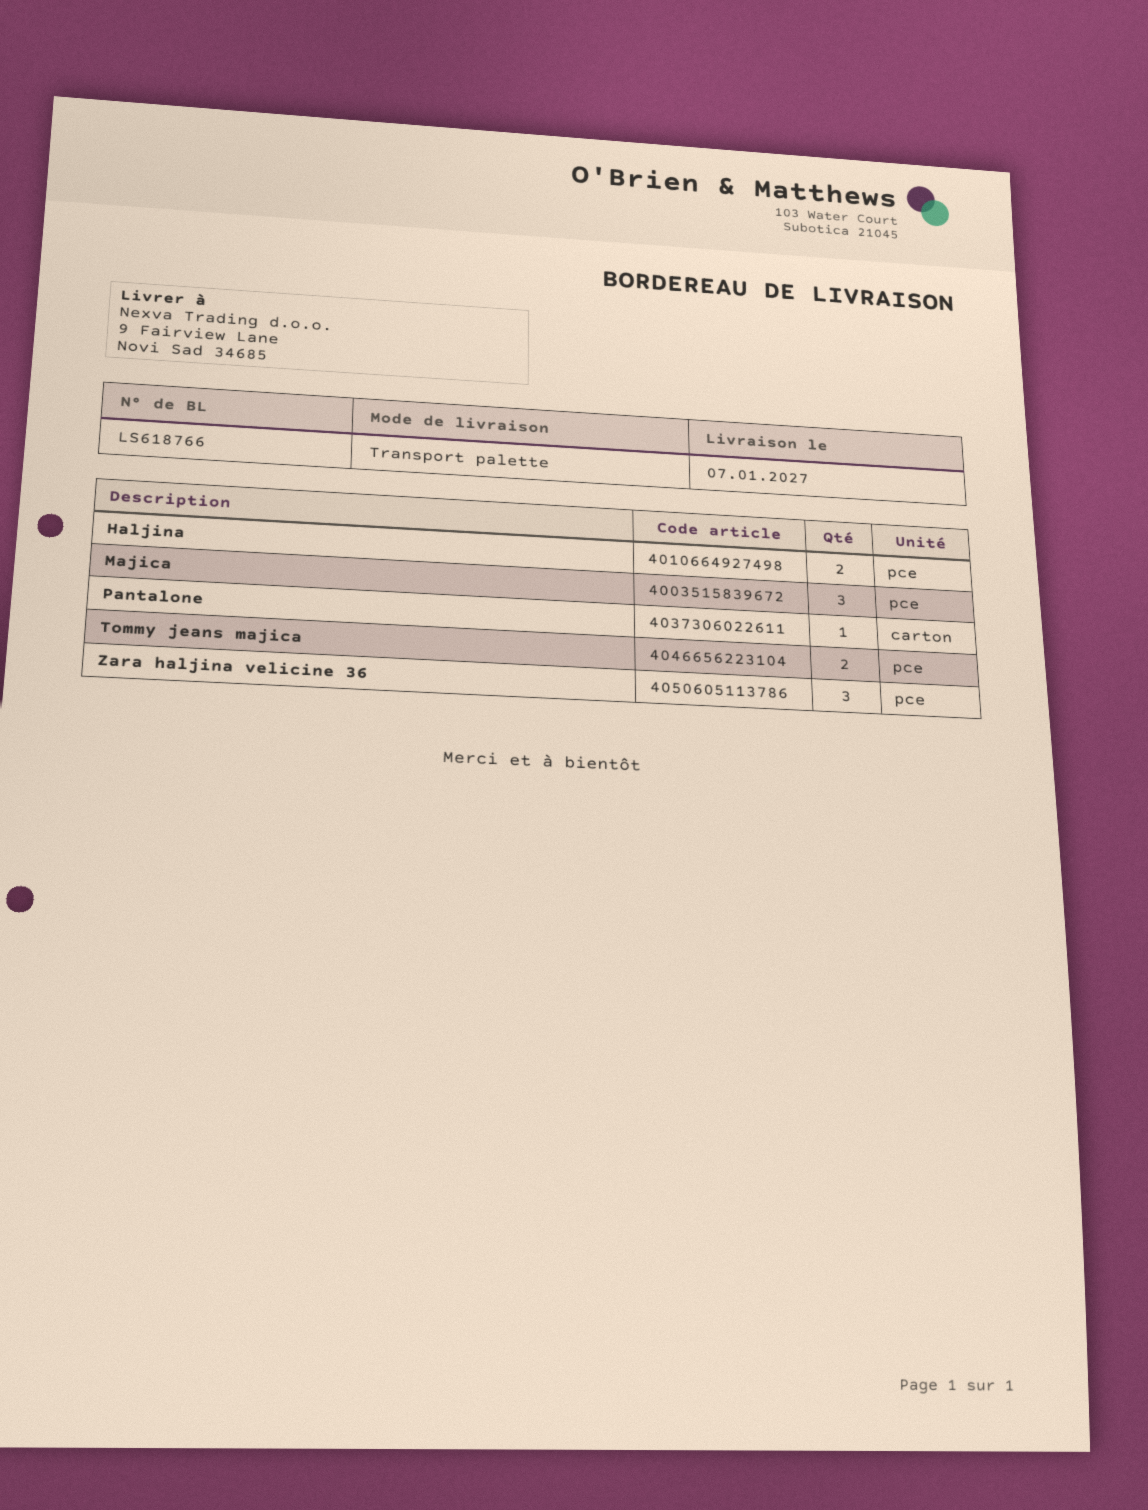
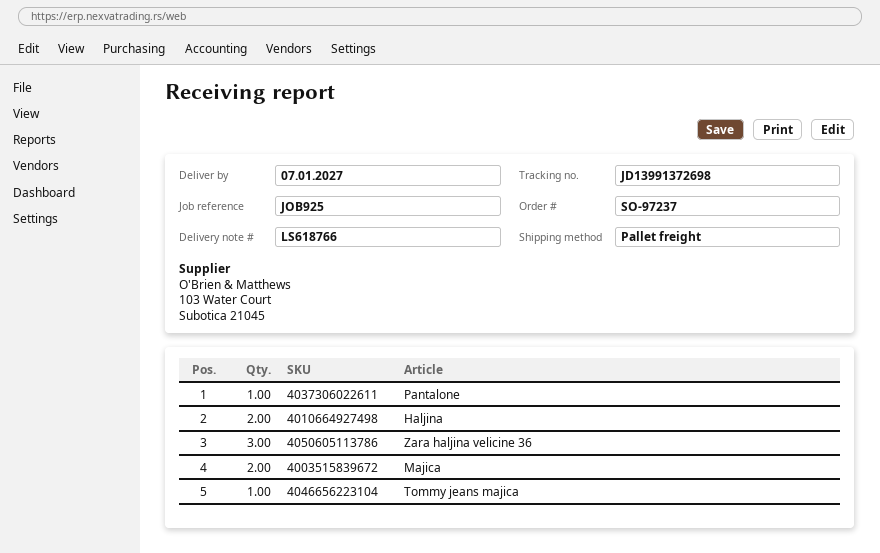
Majica: 3 -> 2
Tommy jeans majica: 2 -> 1

